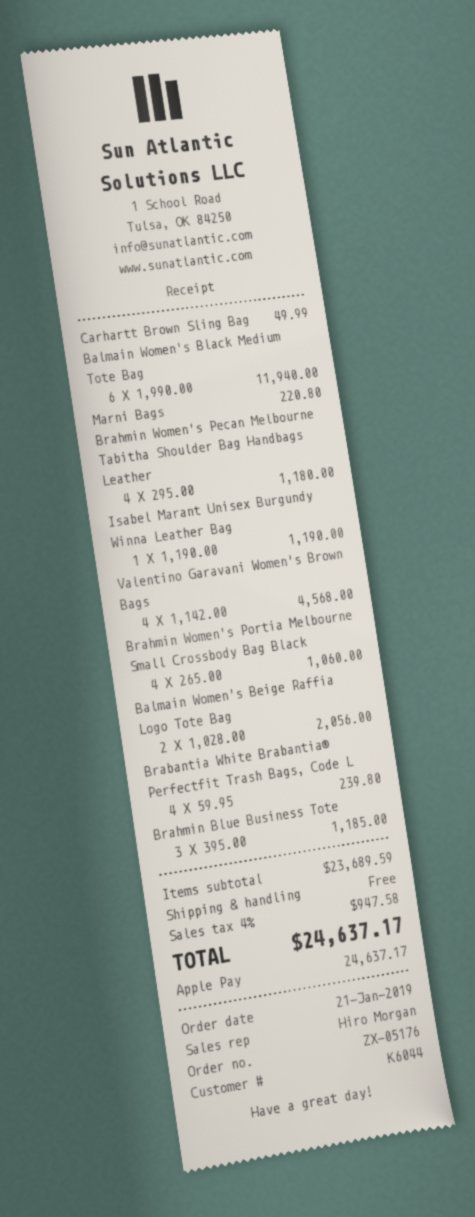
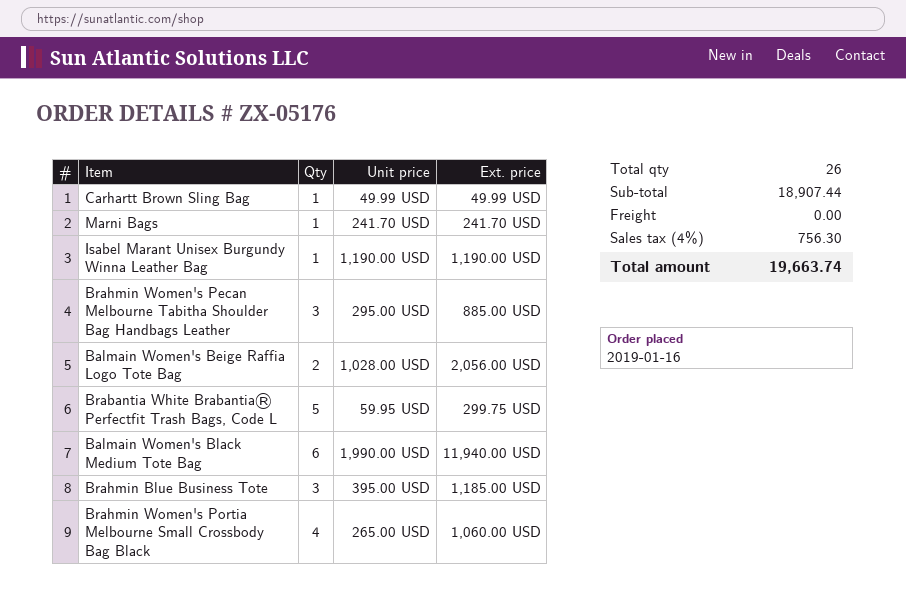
order date: 2019-01-21 -> 2019-01-16
Marni Bags: 1 x 220.80 = 220.80 -> 1 x 241.70 = 241.70
Brahmin Women's Pecan Melbourne Tabitha Shoulder Bag Handbags Leather: 4 x 295.00 = 1180.00 -> 3 x 295.00 = 885.00
Valentino Garavani Women's Brown Bags: 4 x 1142.00 = 4568.00 -> none
Brabantia White Brabantia® Perfectfit Trash Bags, Code L: 4 x 59.95 = 239.80 -> 5 x 59.95 = 299.75
subtotal: 23689.59 -> 18907.44
tax: 4% = 947.58 -> 4% = 756.30
total: 24637.17 -> 19663.74

